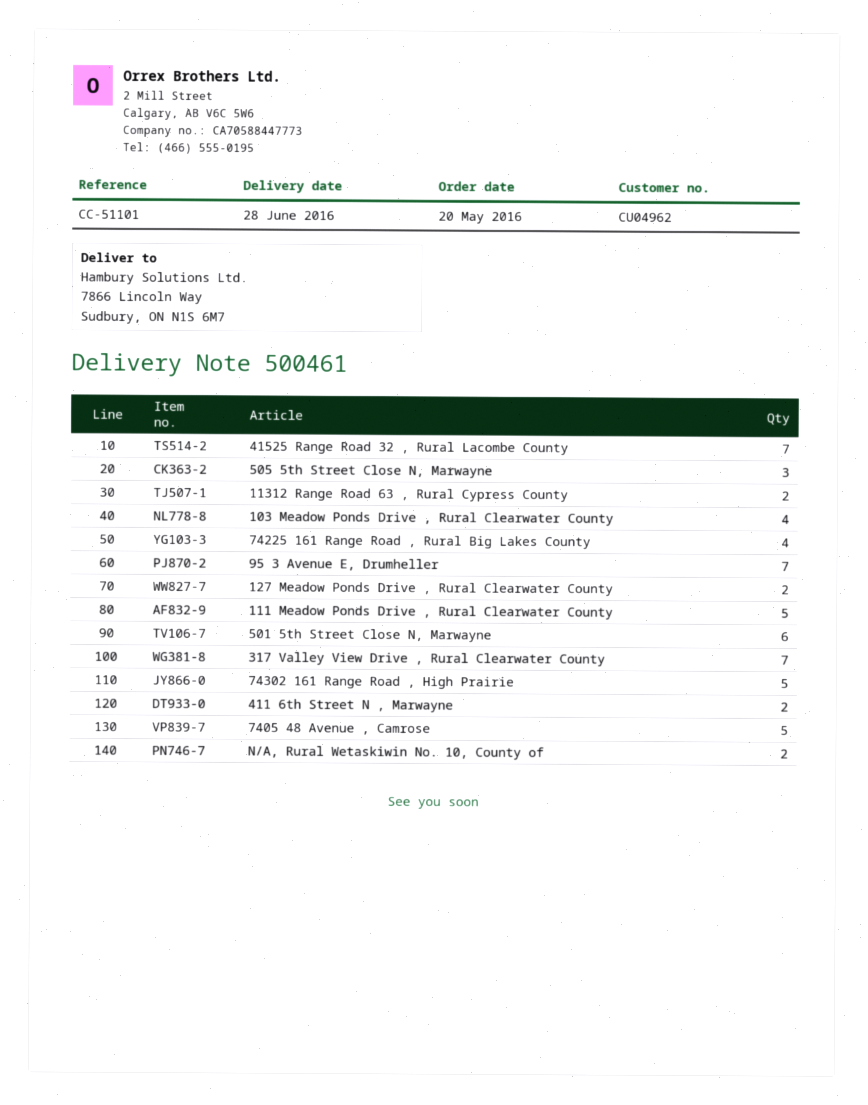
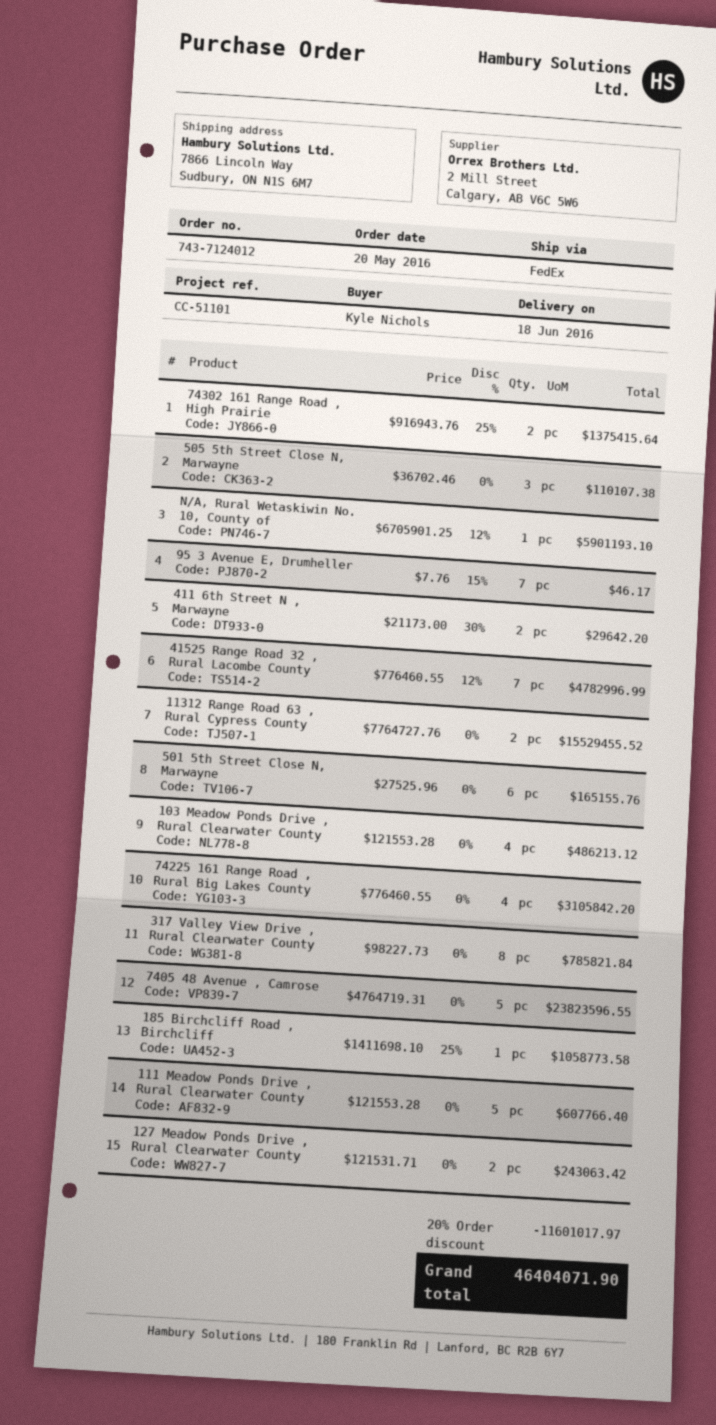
delivery date: 2016-06-28 -> 2016-06-18
317 Valley View Drive , Rural Clearwater County: 7 -> 8
74302 161 Range Road , High Prairie: 5 -> 2
N/A, Rural Wetaskiwin No. 10, County of: 2 -> 1
185 Birchcliff Road , Birchcliff: none -> 1

